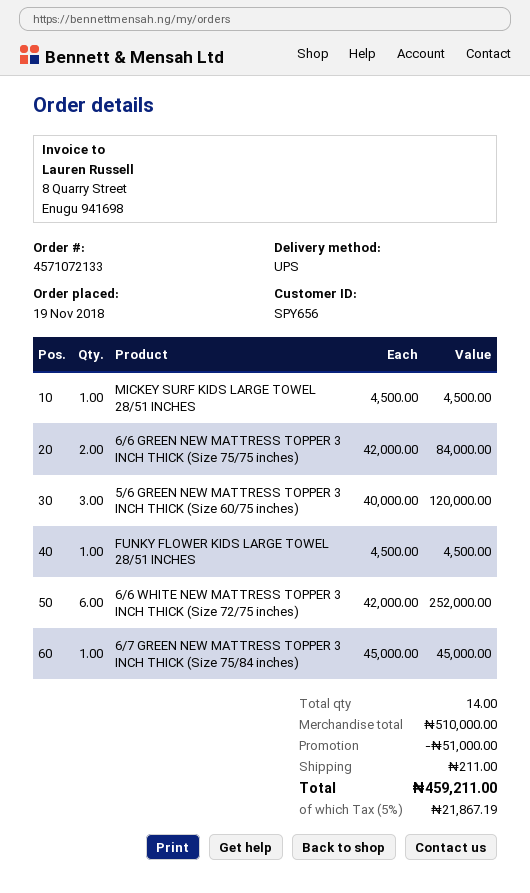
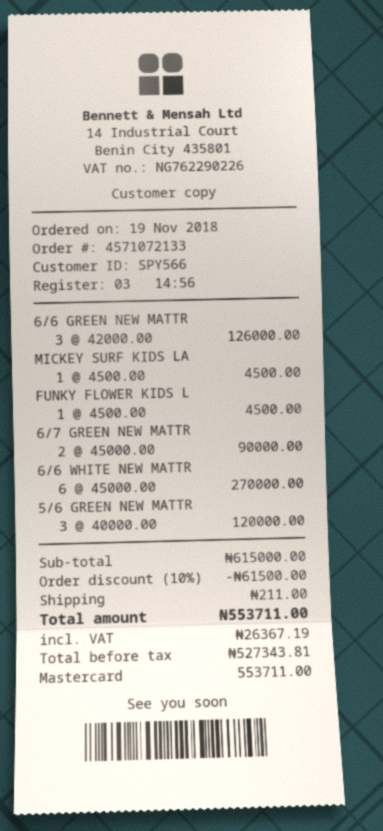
customer number: SPY656 -> SPY566
6/6 GREEN NEW MATTRESS TOPPER 3 INCH THICK (Size 75/75 inches): 2 x 42000.00 = 84000.00 -> 3 x 42000.00 = 126000.00
6/6 WHITE NEW MATTRESS TOPPER 3 INCH THICK (Size 72/75 inches): 6 x 42000.00 = 252000.00 -> 6 x 45000.00 = 270000.00
6/7 GREEN NEW MATTRESS TOPPER 3 INCH THICK (Size 75/84 inches): 1 x 45000.00 = 45000.00 -> 2 x 45000.00 = 90000.00
subtotal: 510000.00 -> 615000.00
discount: 51000.00 -> 61500.00
tax: 21867.19 -> 26367.19
total: 459211.00 -> 553711.00

